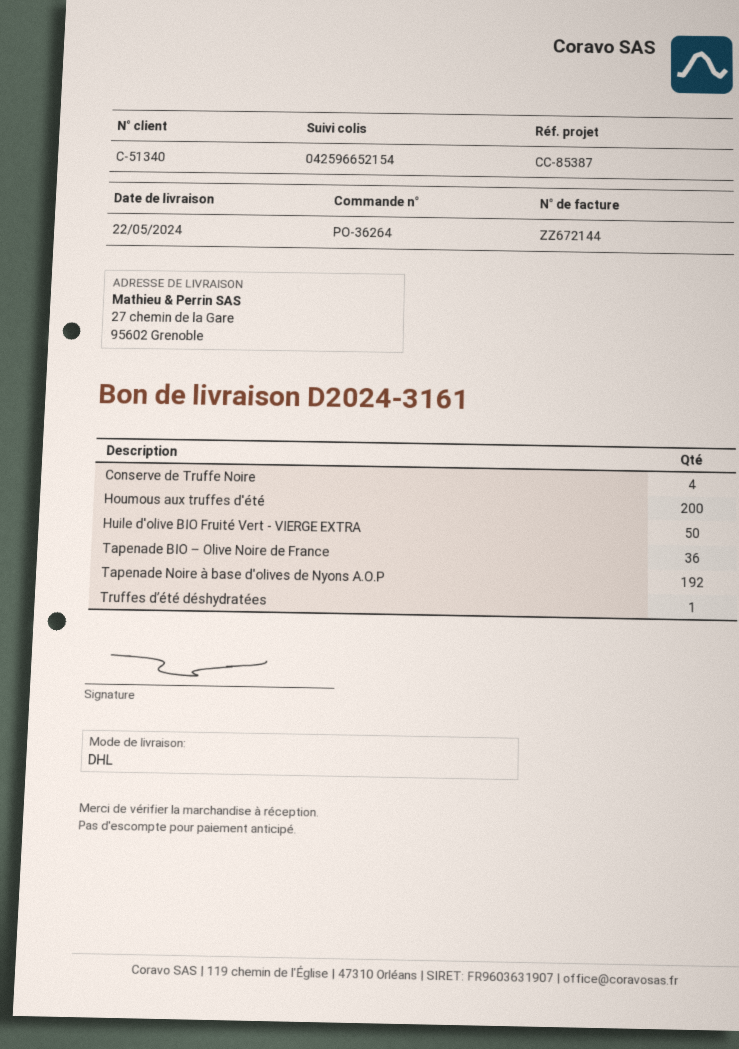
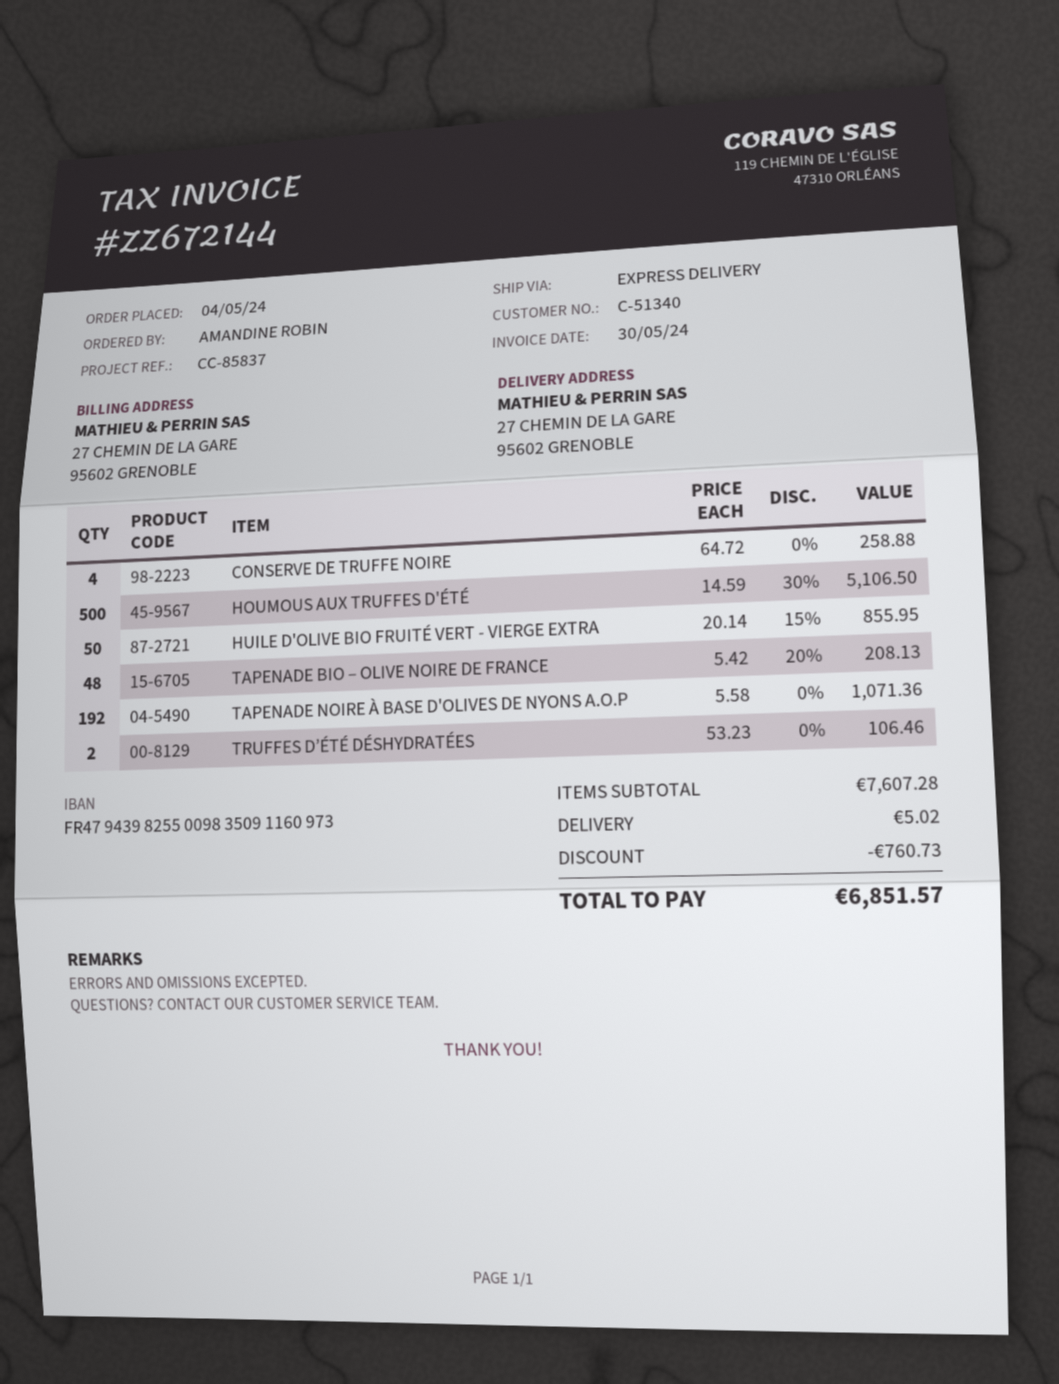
reference: CC-85387 -> CC-85837
shipping method: DHL -> express
Houmous aux truffes d'été: 200 -> 500
Tapenade BIO – Olive Noire de France: 36 -> 48
Truffes d’été déshydratées: 1 -> 2

